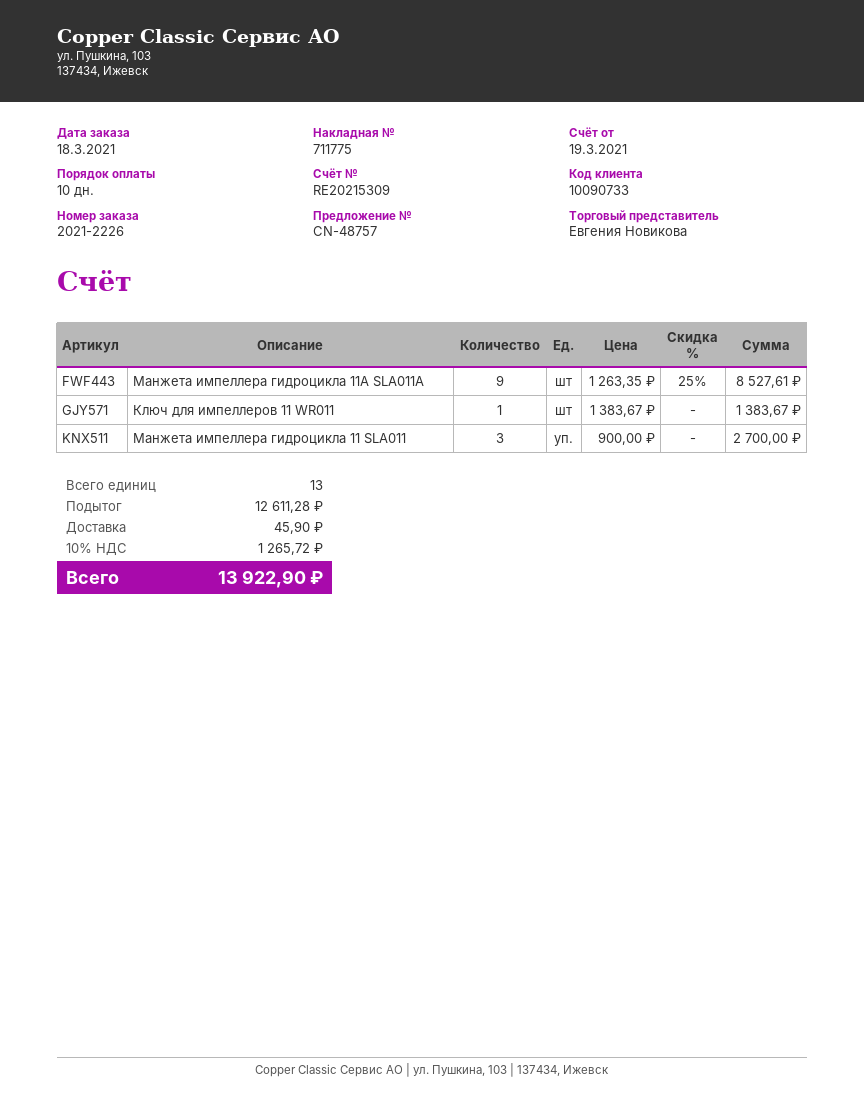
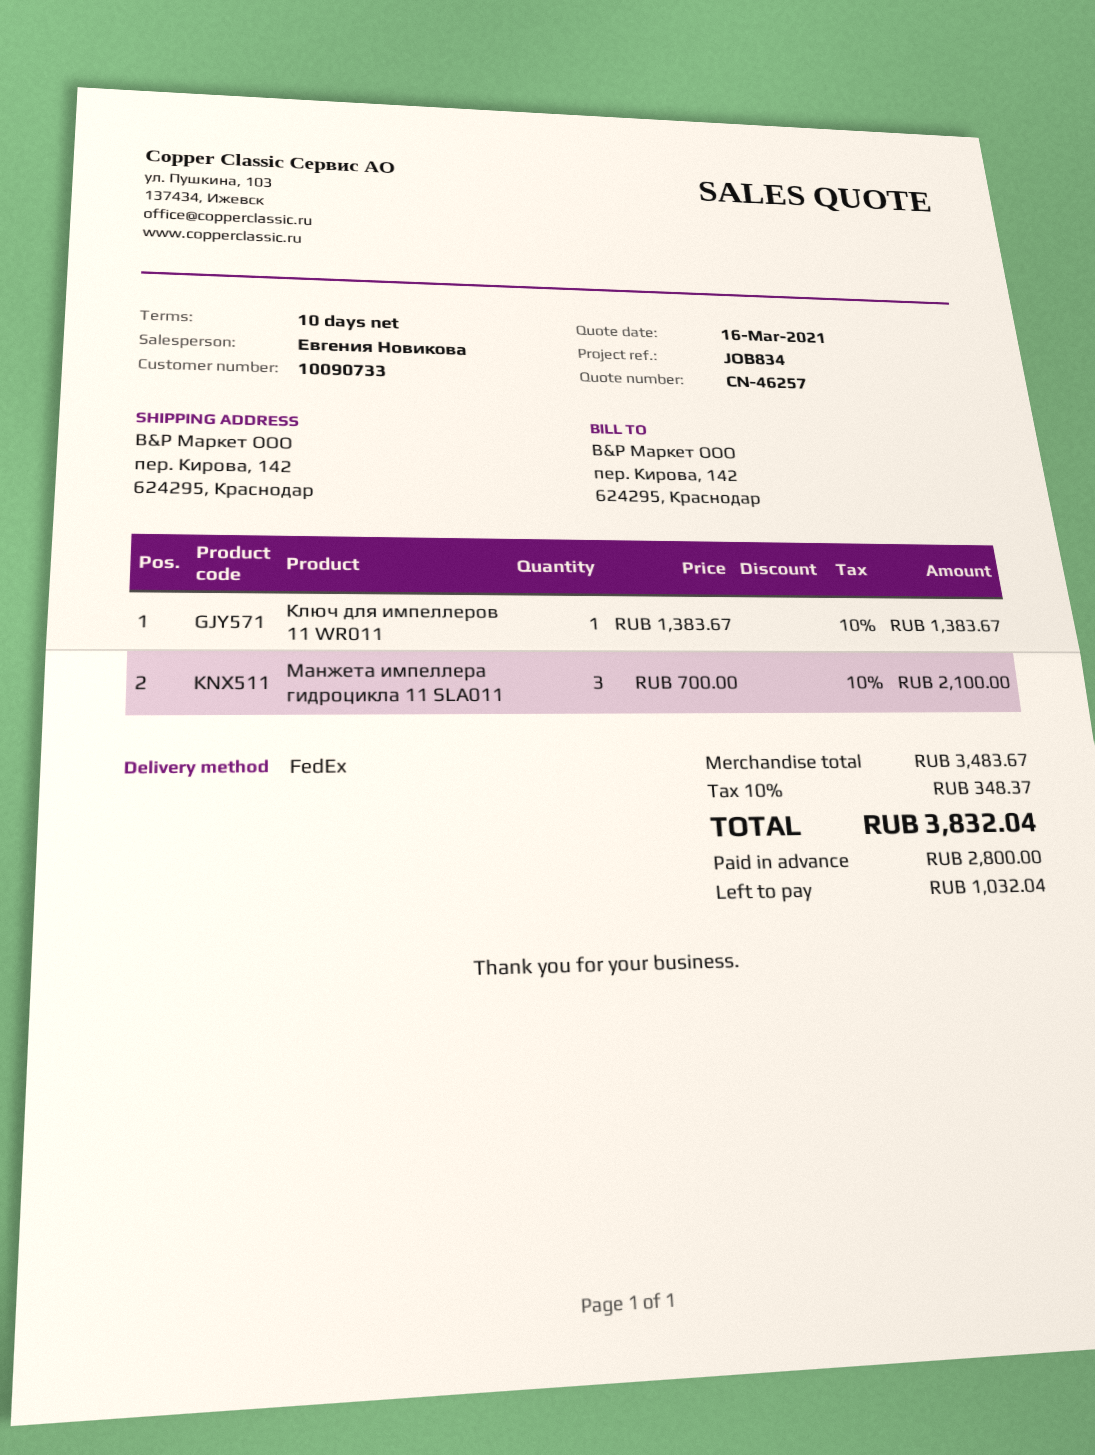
quote number: CN-48757 -> CN-46257
Манжета импеллера гидроцикла 11A SLA011A: 9 x 1263.35 - 25% = 8527.61 -> none
Манжета импеллера гидроцикла 11 SLA011: 3 x 900.00 = 2700.00 -> 3 x 700.00 = 2100.00
subtotal: 12611.28 -> 3483.67
shipping: 45.90 -> none
tax: 10% = 1265.72 -> 10% = 348.37
total: 13922.90 -> 3832.04

